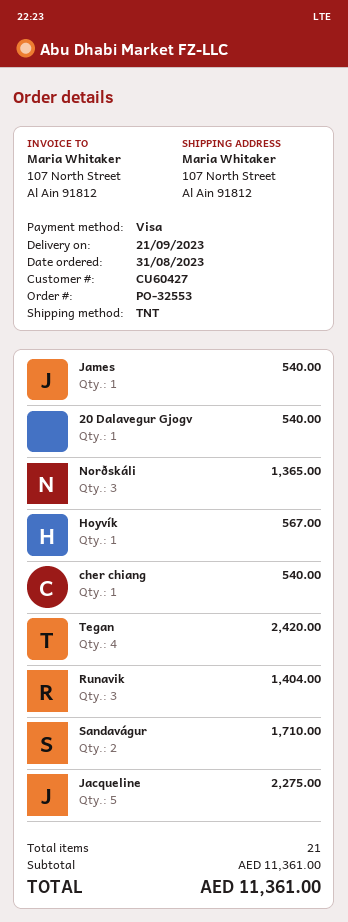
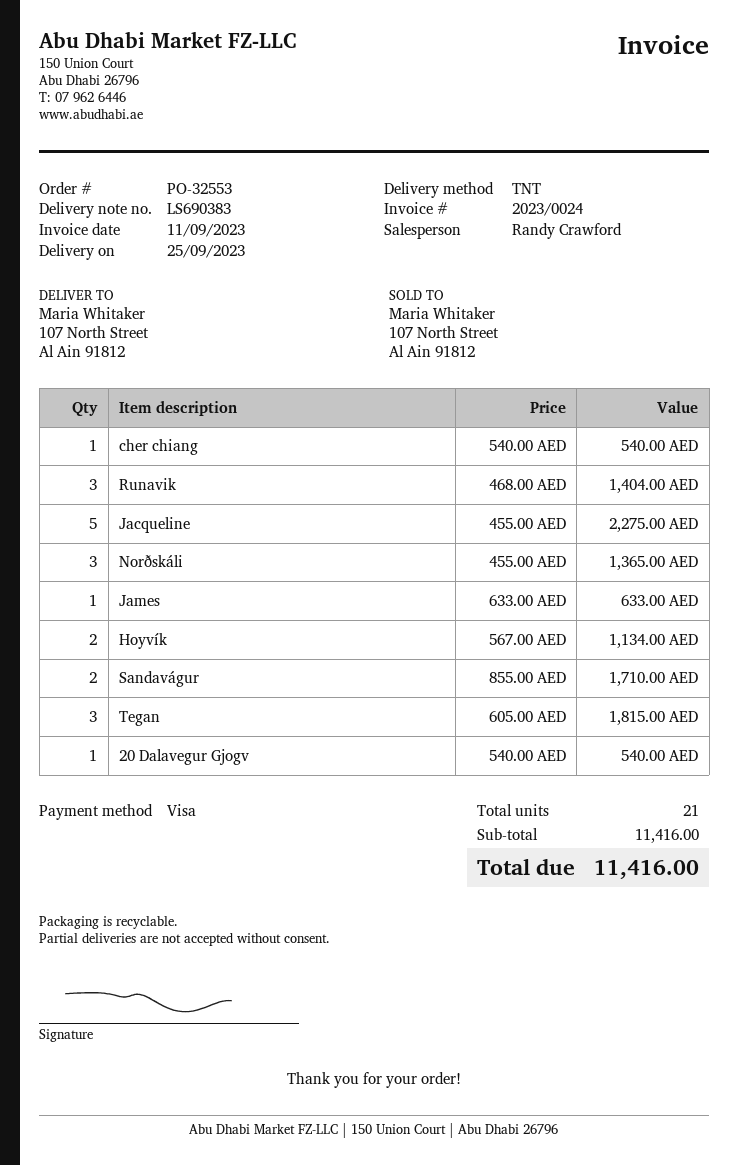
delivery date: 2023-09-21 -> 2023-09-25
James: 1 for 540.00 -> 1 for 633.00
Hoyvík: 1 for 567.00 -> 2 for 1134.00
Tegan: 4 for 2420.00 -> 3 for 1815.00
subtotal: 11361.00 -> 11416.00
total: 11361.00 -> 11416.00

